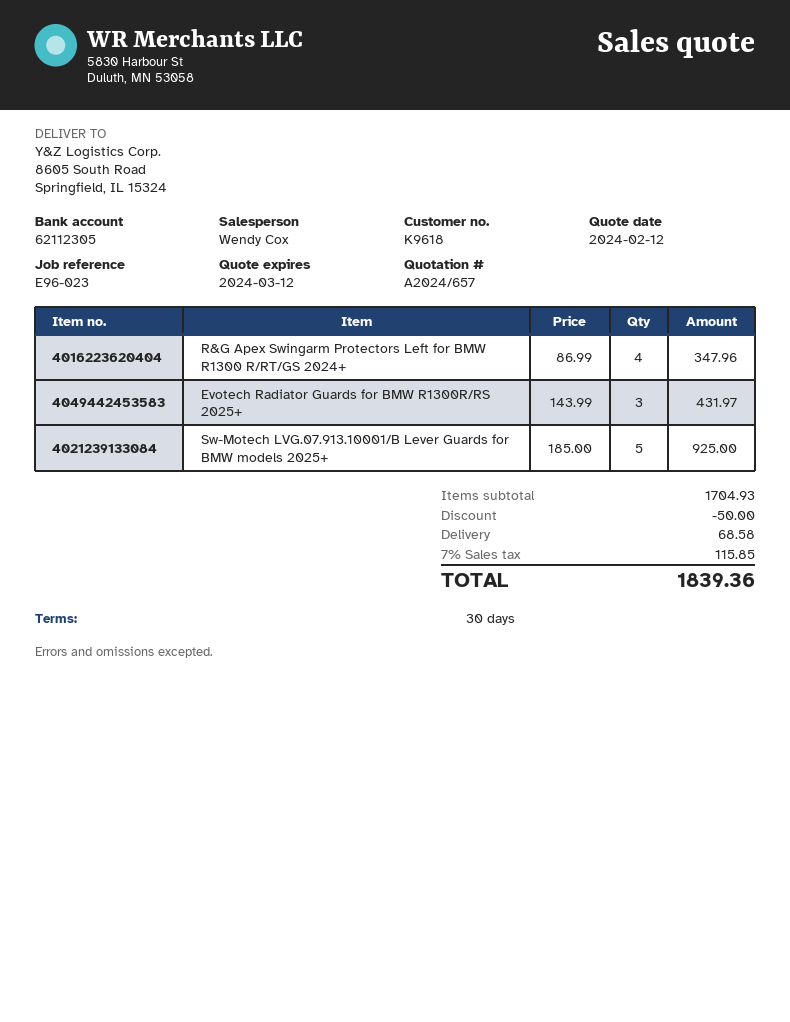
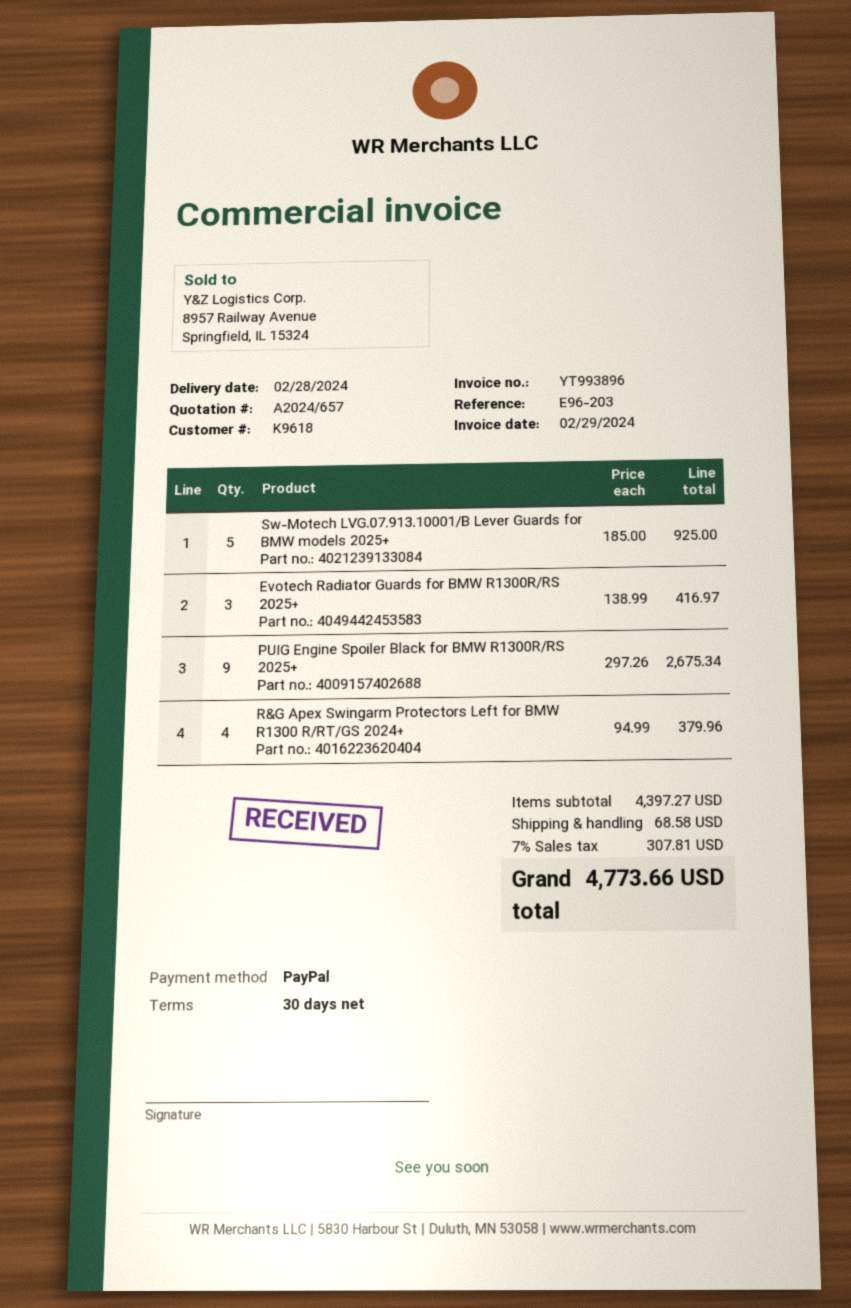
reference: E96-023 -> E96-203
R&G Apex Swingarm Protectors Left for BMW R1300 R/RT/GS 2024+: 4 x 86.99 = 347.96 -> 4 x 94.99 = 379.96
Evotech Radiator Guards for BMW R1300R/RS 2025+: 3 x 143.99 = 431.97 -> 3 x 138.99 = 416.97
PUIG Engine Spoiler Black for BMW R1300R/RS 2025+: none -> 9 x 297.26 = 2675.34
subtotal: 1704.93 -> 4397.27
discount: 50.00 -> none
tax: 7% = 115.85 -> 7% = 307.81
total: 1839.36 -> 4773.66

